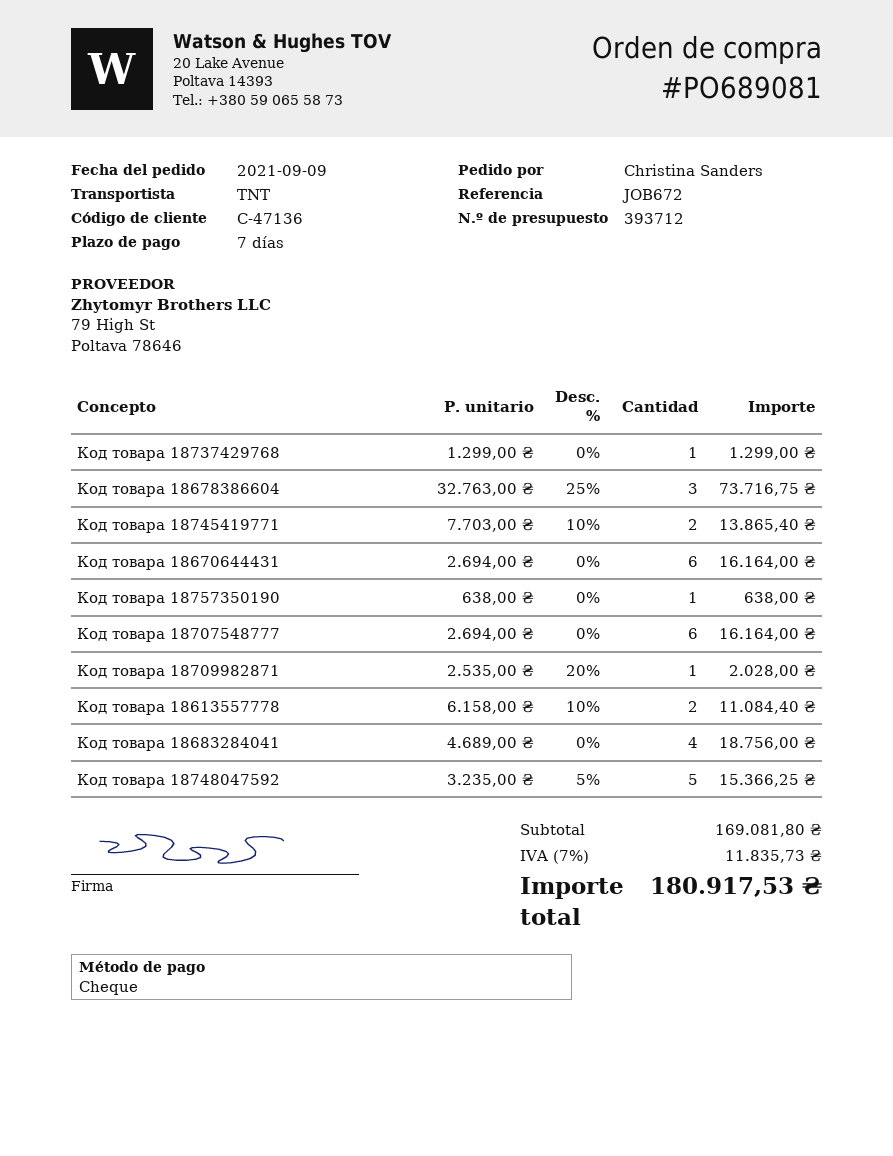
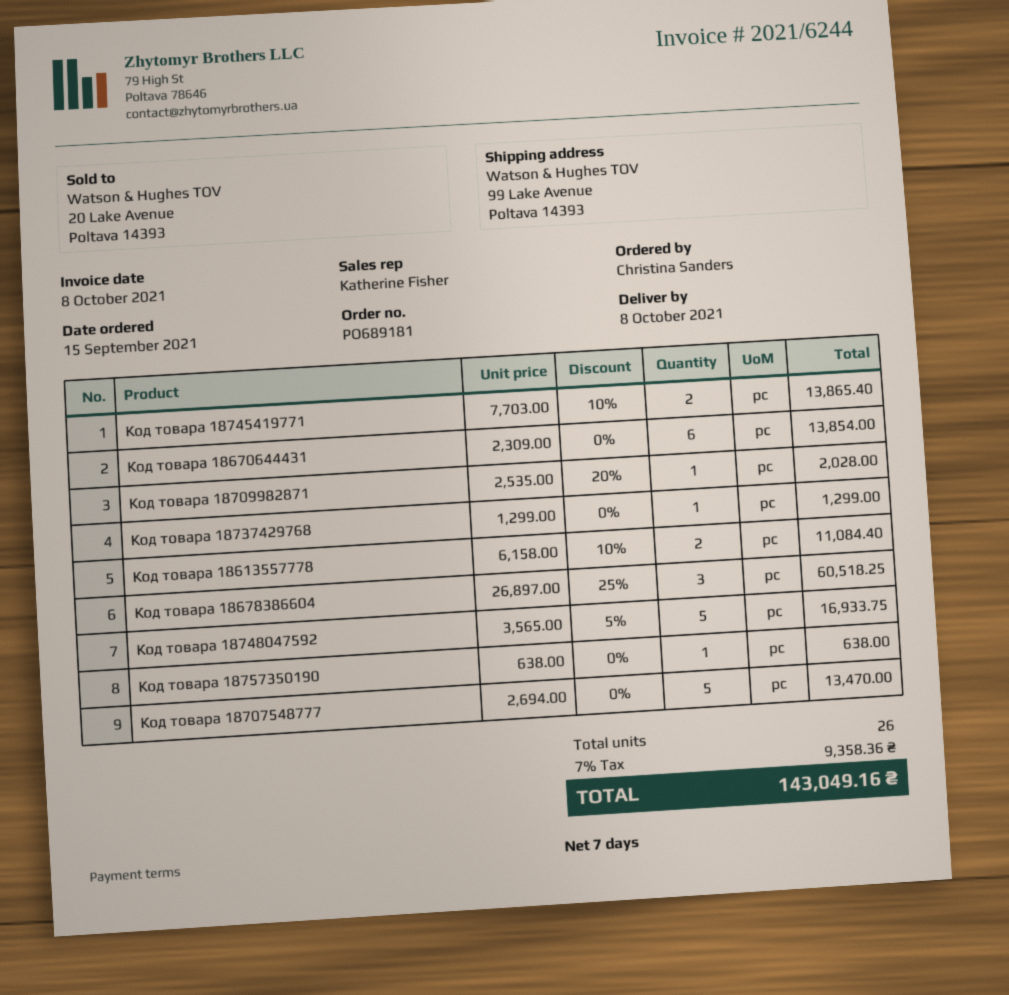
order number: PO689081 -> PO689181
order date: 2021-09-09 -> 2021-09-15
Код товара 18678386604: 3 x 32763.00 - 25% = 73716.75 -> 3 x 26897.00 - 25% = 60518.25
Код товара 18670644431: 6 x 2694.00 = 16164.00 -> 6 x 2309.00 = 13854.00
Код товара 18707548777: 6 x 2694.00 = 16164.00 -> 5 x 2694.00 = 13470.00
Код товара 18683284041: 4 x 4689.00 = 18756.00 -> none
Код товара 18748047592: 5 x 3235.00 - 5% = 15366.25 -> 5 x 3565.00 - 5% = 16933.75
tax: 7% = 11835.73 -> 7% = 9358.36
total: 180917.53 -> 143049.16

